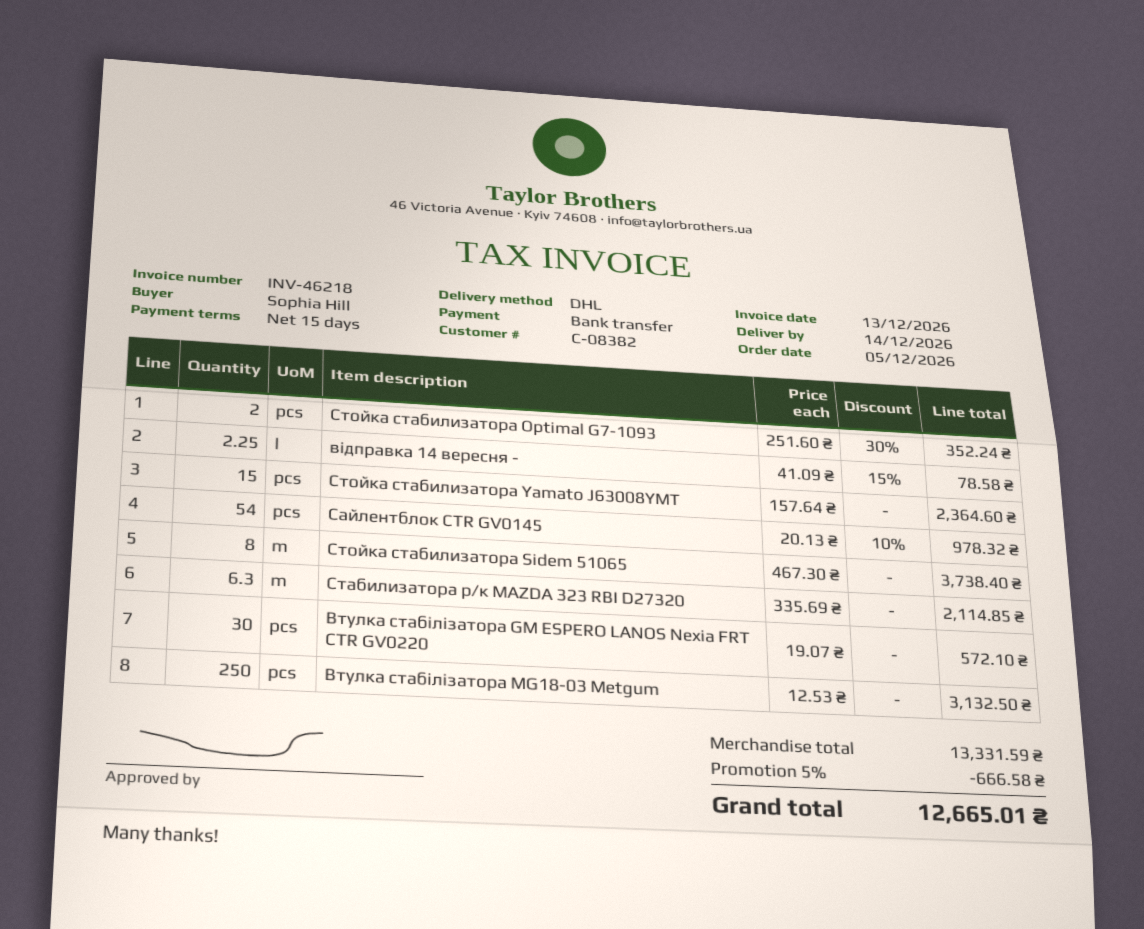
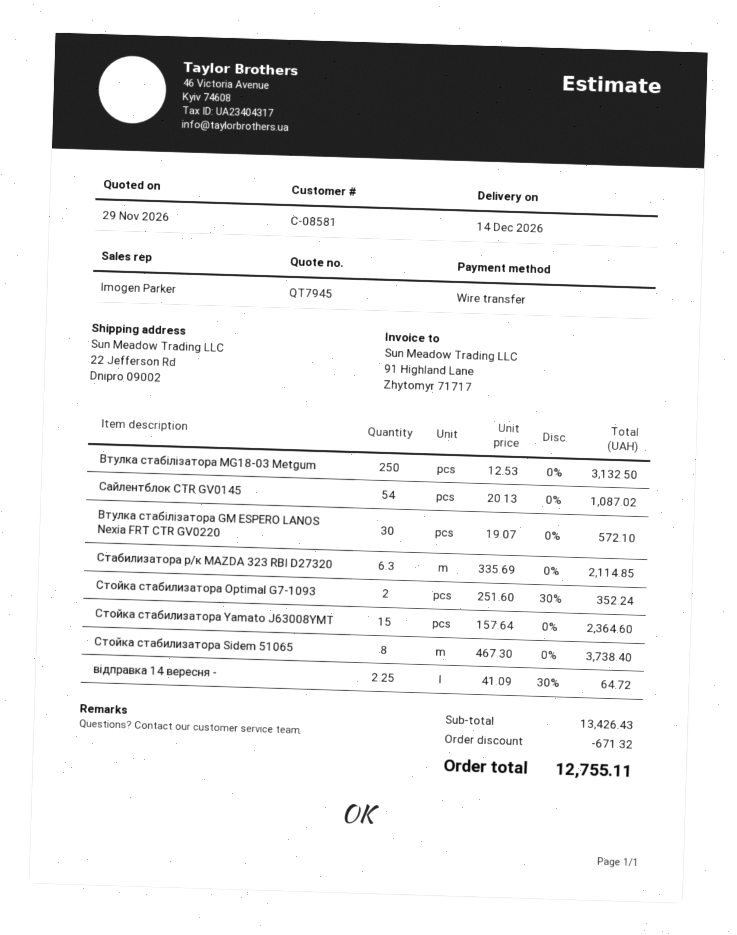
customer number: C-08382 -> C-08581
відправка 14 вересня -: 2.25 x 41.09 - 15% = 78.58 -> 2.25 x 41.09 - 30% = 64.72
Сайлентблок CTR GV0145: 54 x 20.13 - 10% = 978.32 -> 54 x 20.13 = 1087.02
subtotal: 13331.59 -> 13426.43
discount: 666.58 -> 671.32
total: 12665.01 -> 12755.11

